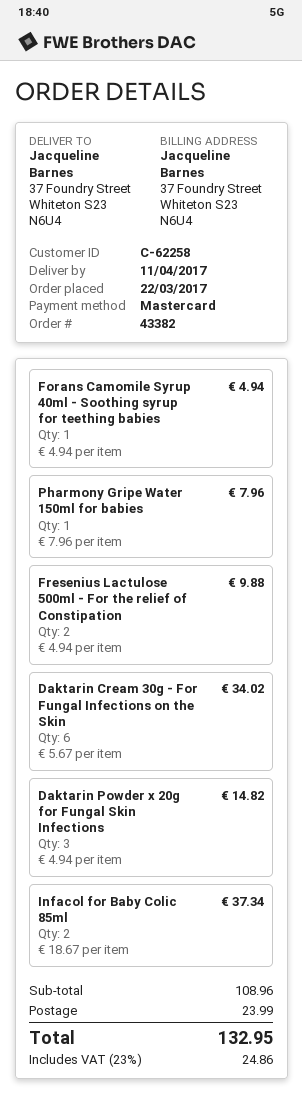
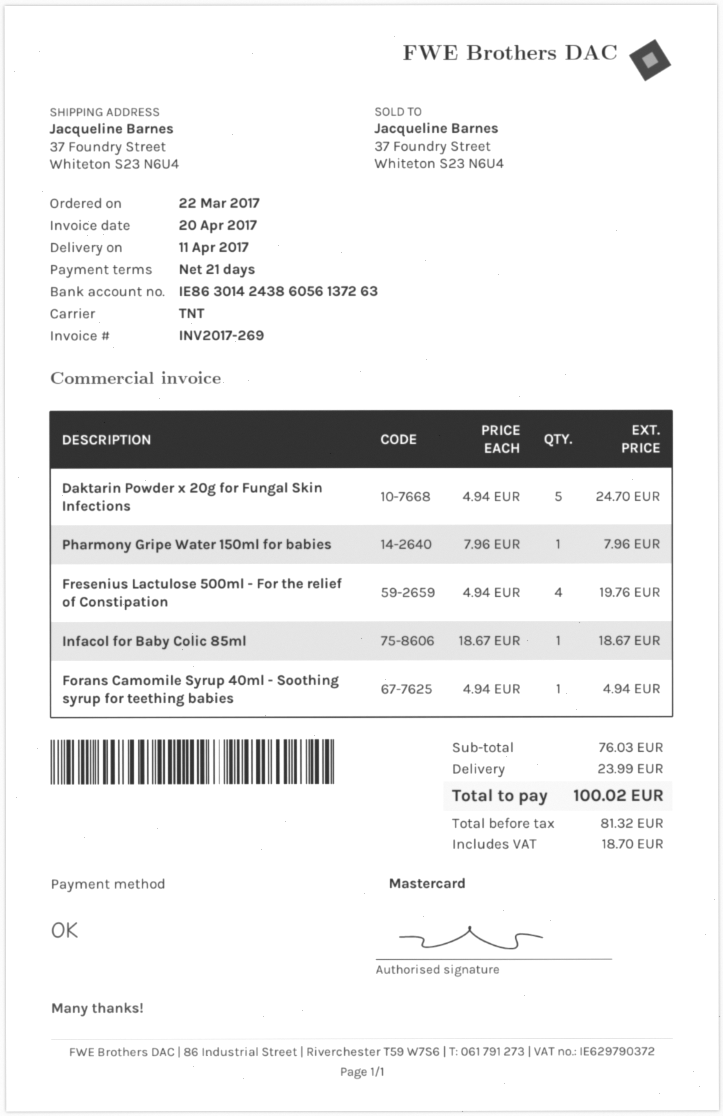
Fresenius Lactulose 500ml - For the relief of Constipation: 2 x 4.94 = 9.88 -> 4 x 4.94 = 19.76
Daktarin Cream 30g - For Fungal Infections on the Skin: 6 x 5.67 = 34.02 -> none
Daktarin Powder x 20g for Fungal Skin Infections: 3 x 4.94 = 14.82 -> 5 x 4.94 = 24.70
Infacol for Baby Colic 85ml: 2 x 18.67 = 37.34 -> 1 x 18.67 = 18.67
subtotal: 108.96 -> 76.03
tax: 24.86 -> 18.70
total: 132.95 -> 100.02

